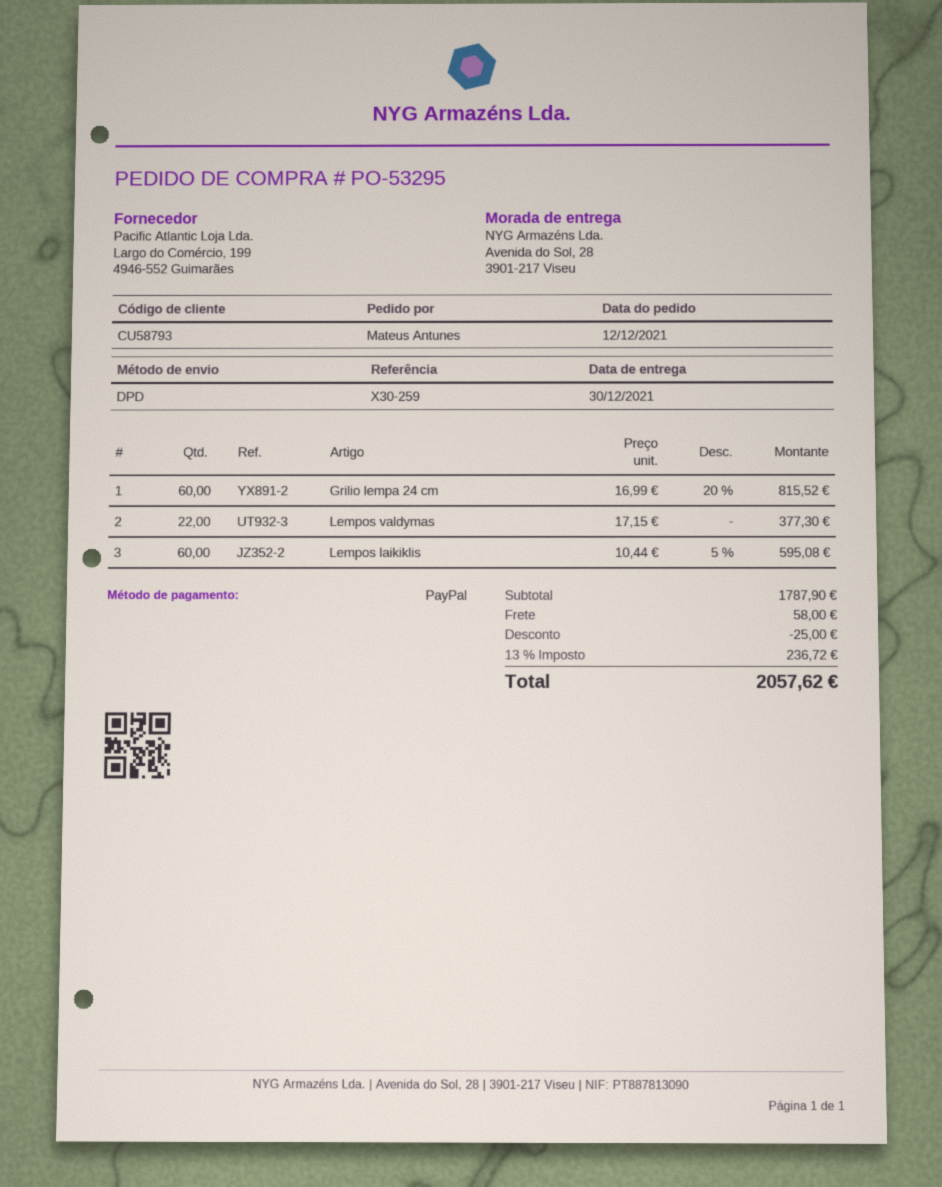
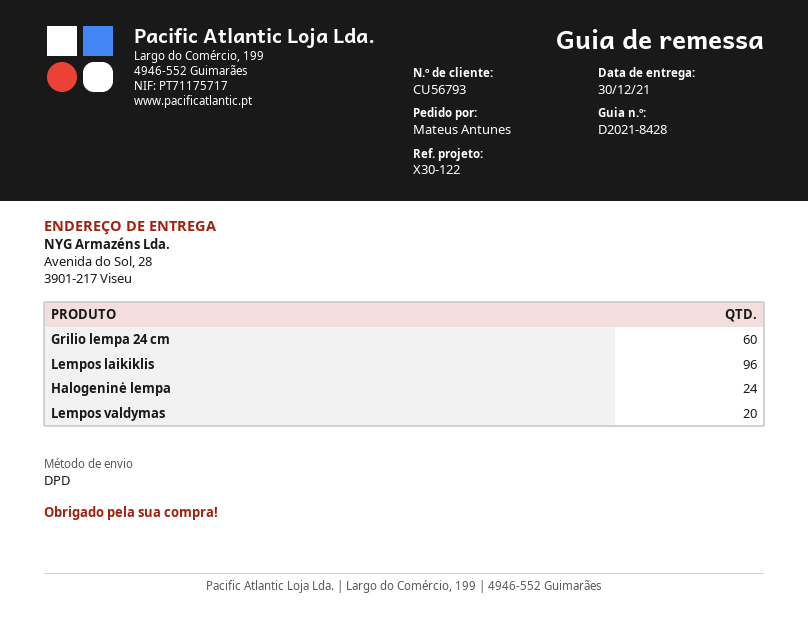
customer number: CU58793 -> CU56793
reference: X30-259 -> X30-122
Lempos valdymas: 22 -> 20
Lempos laikiklis: 60 -> 96
Halogeninė lempa: none -> 24

